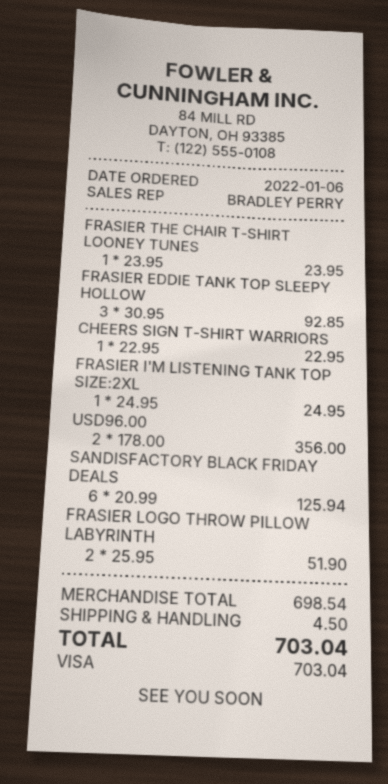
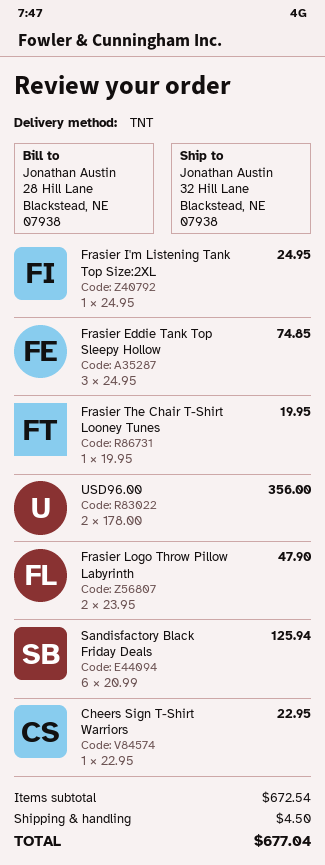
FRASIER THE CHAIR T-SHIRT LOONEY TUNES: 1 x 23.95 = 23.95 -> 1 x 19.95 = 19.95
FRASIER EDDIE TANK TOP SLEEPY HOLLOW: 3 x 30.95 = 92.85 -> 3 x 24.95 = 74.85
FRASIER LOGO THROW PILLOW LABYRINTH: 2 x 25.95 = 51.90 -> 2 x 23.95 = 47.90
subtotal: 698.54 -> 672.54
total: 703.04 -> 677.04

